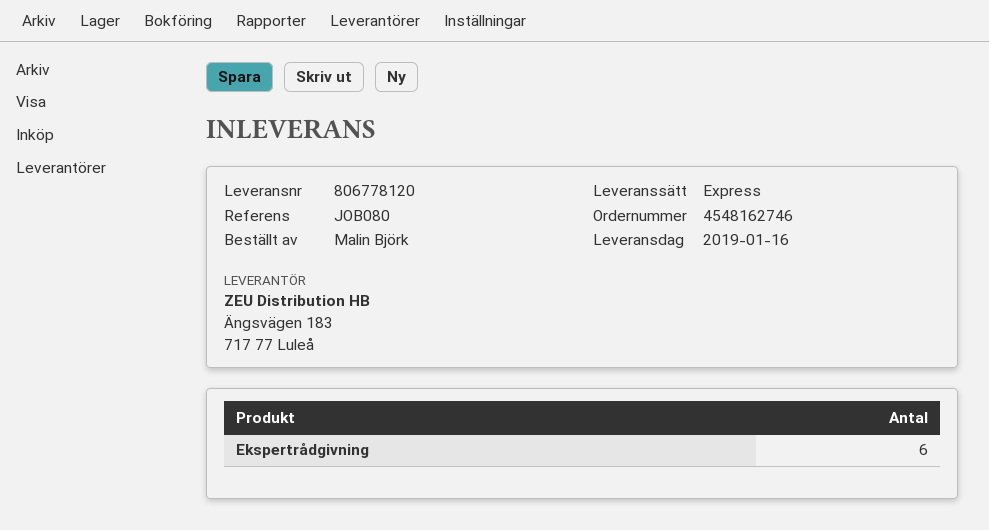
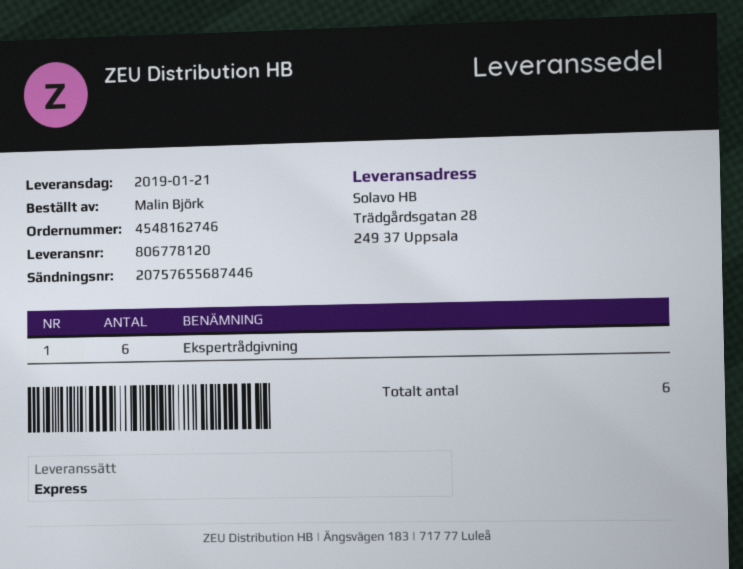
delivery date: 2019-01-16 -> 2019-01-21

